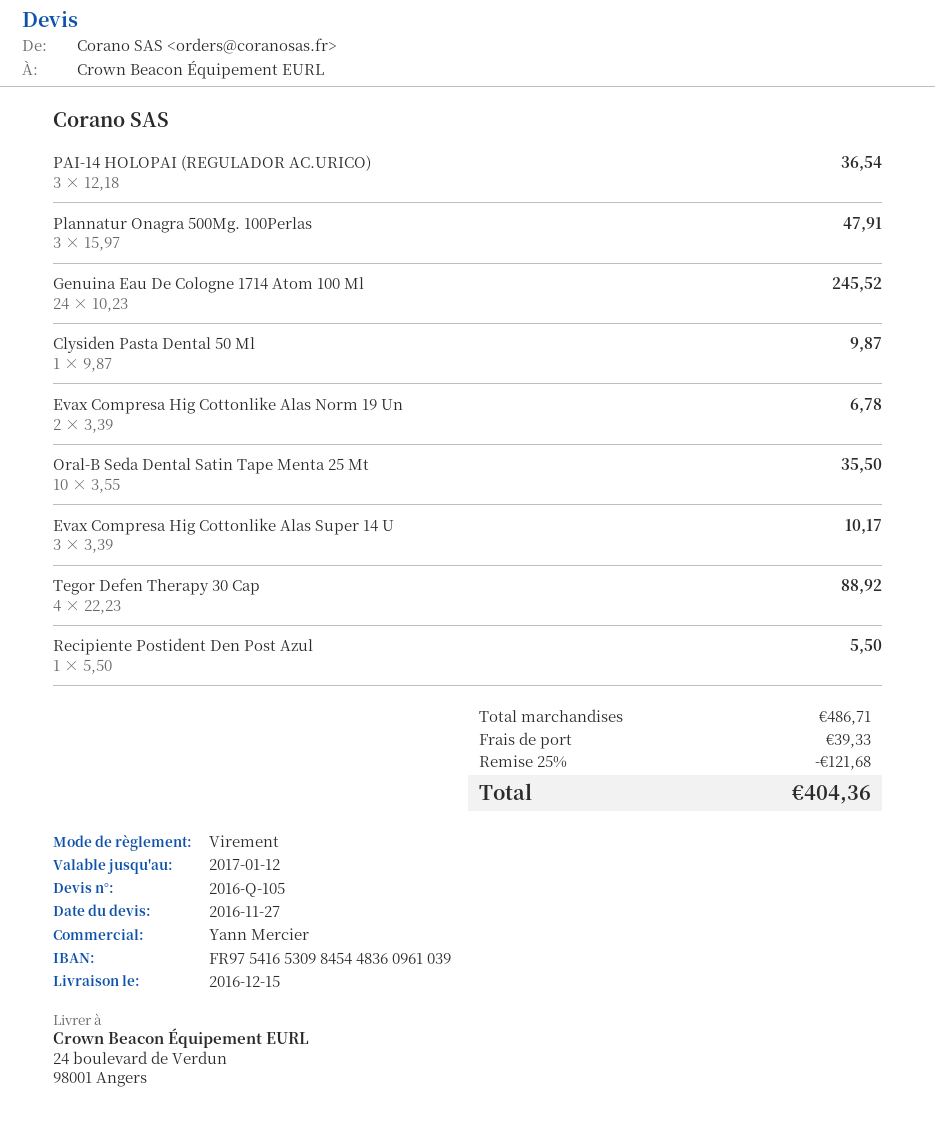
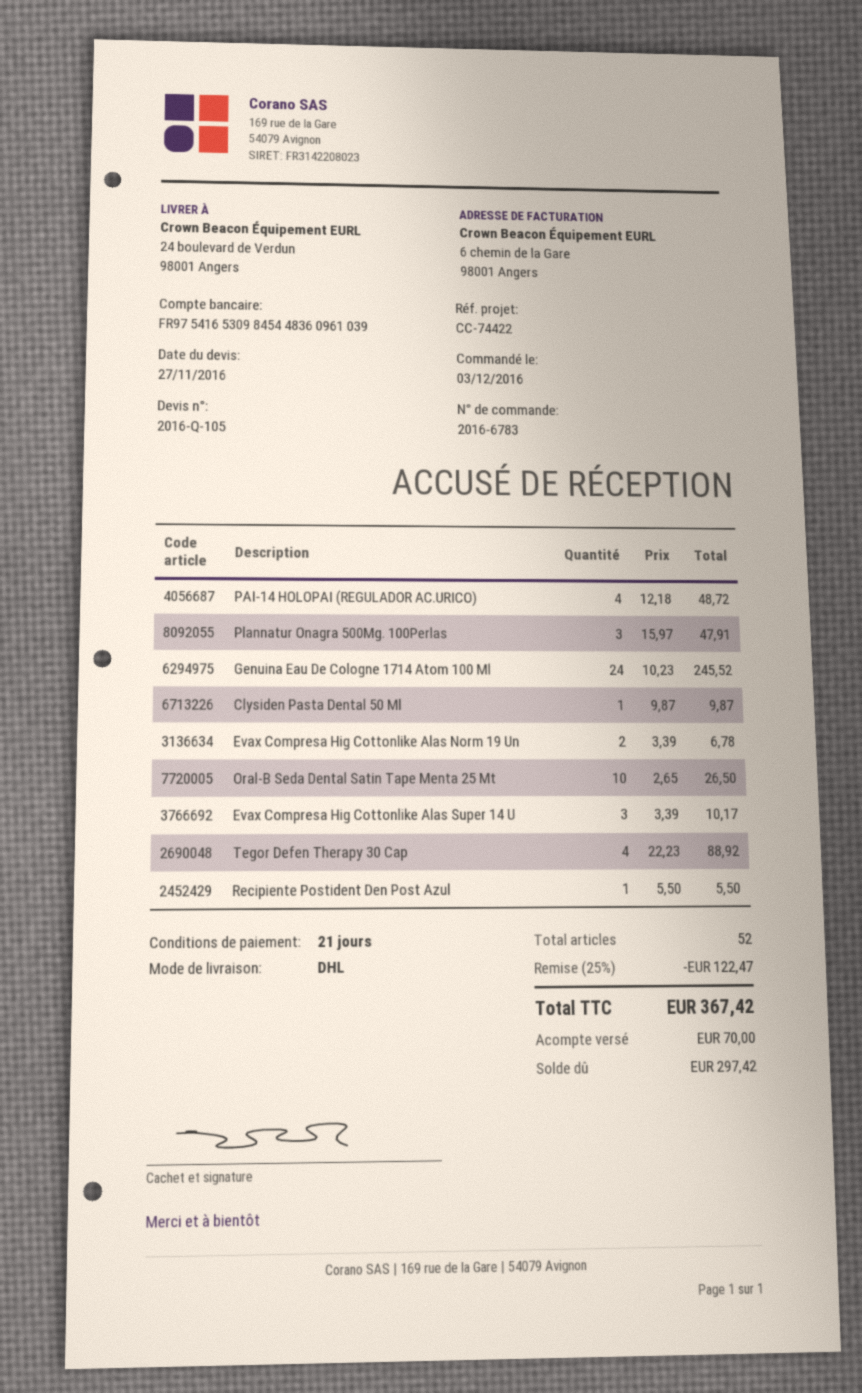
PAI-14 HOLOPAI (REGULADOR AC.URICO): 3 x 12.18 = 36.54 -> 4 x 12.18 = 48.72
Oral-B Seda Dental Satin Tape Menta 25 Mt: 10 x 3.55 = 35.50 -> 10 x 2.65 = 26.50
discount: 25% = 121.68 -> 25% = 122.47
shipping: 39.33 -> none
total: 404.36 -> 367.42

